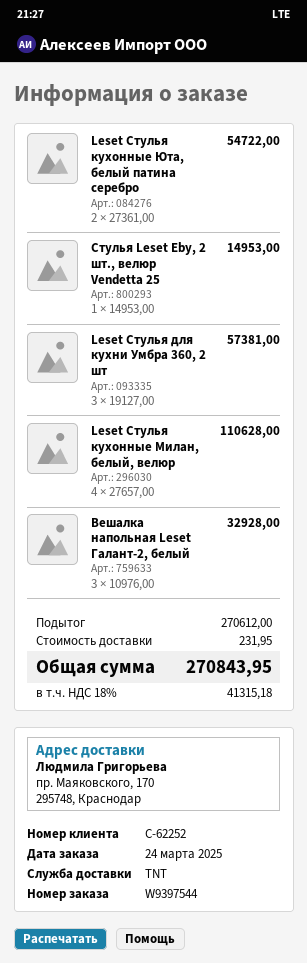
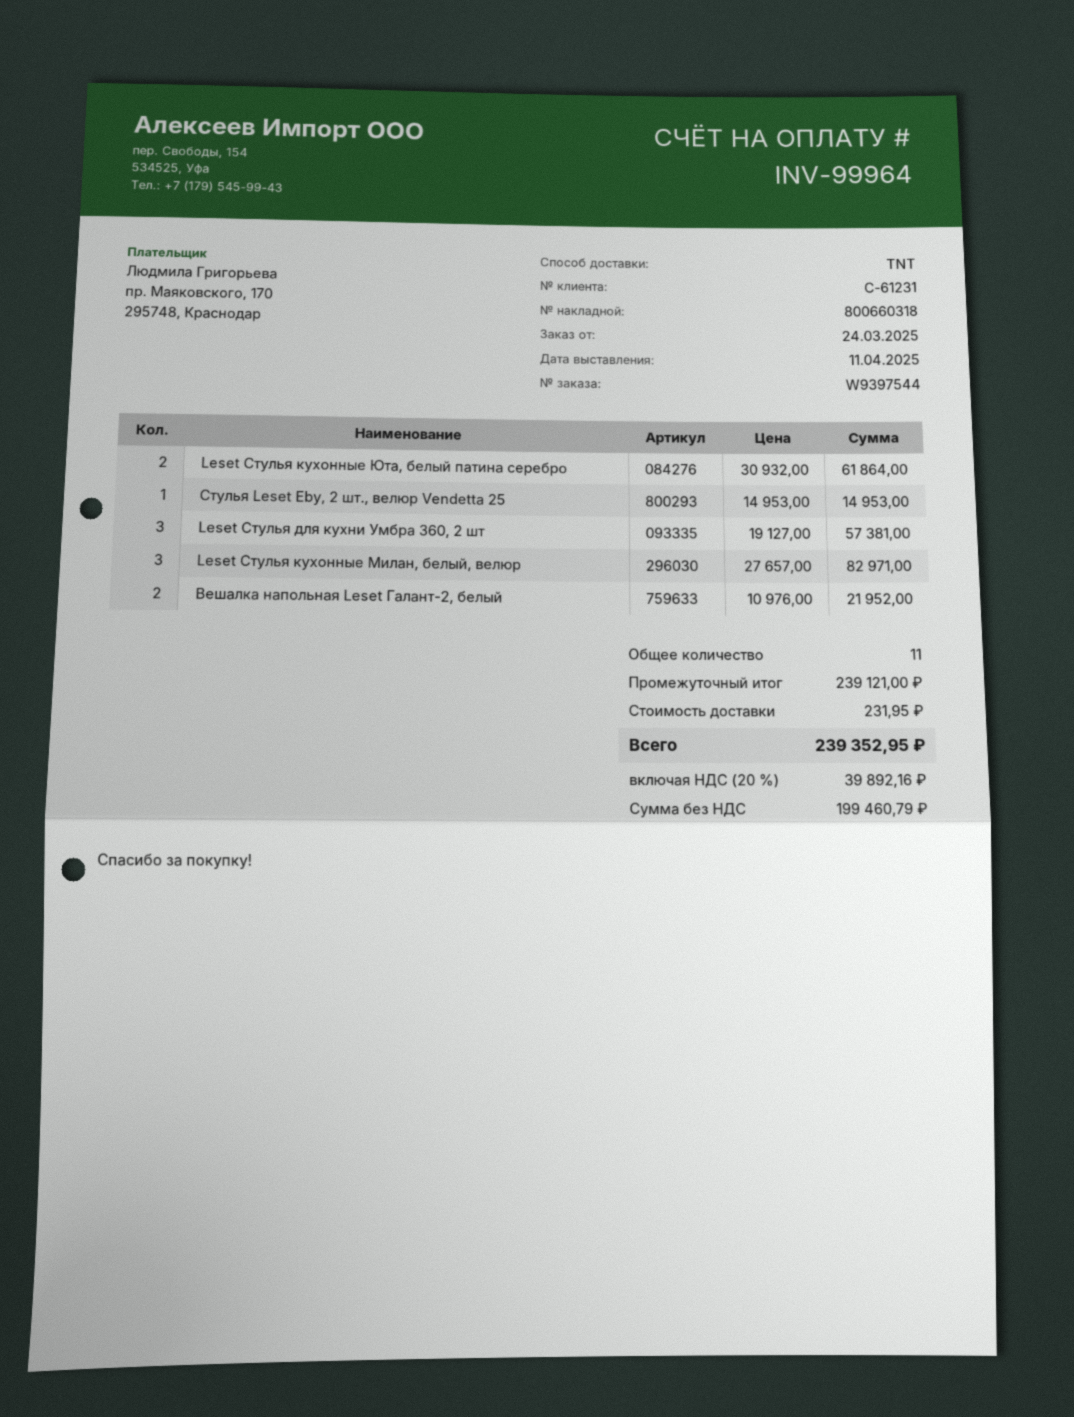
customer number: C-62252 -> C-61231
Leset Стулья кухонные Юта, белый патина серебро: 2 x 27361.00 = 54722.00 -> 2 x 30932.00 = 61864.00
Leset Стулья кухонные Милан, белый, велюр: 4 x 27657.00 = 110628.00 -> 3 x 27657.00 = 82971.00
Вешалка напольная Leset Галант-2, белый: 3 x 10976.00 = 32928.00 -> 2 x 10976.00 = 21952.00
subtotal: 270612.00 -> 239121.00
tax: 18% = 41315.18 -> 20% = 39892.16
total: 270843.95 -> 239352.95

